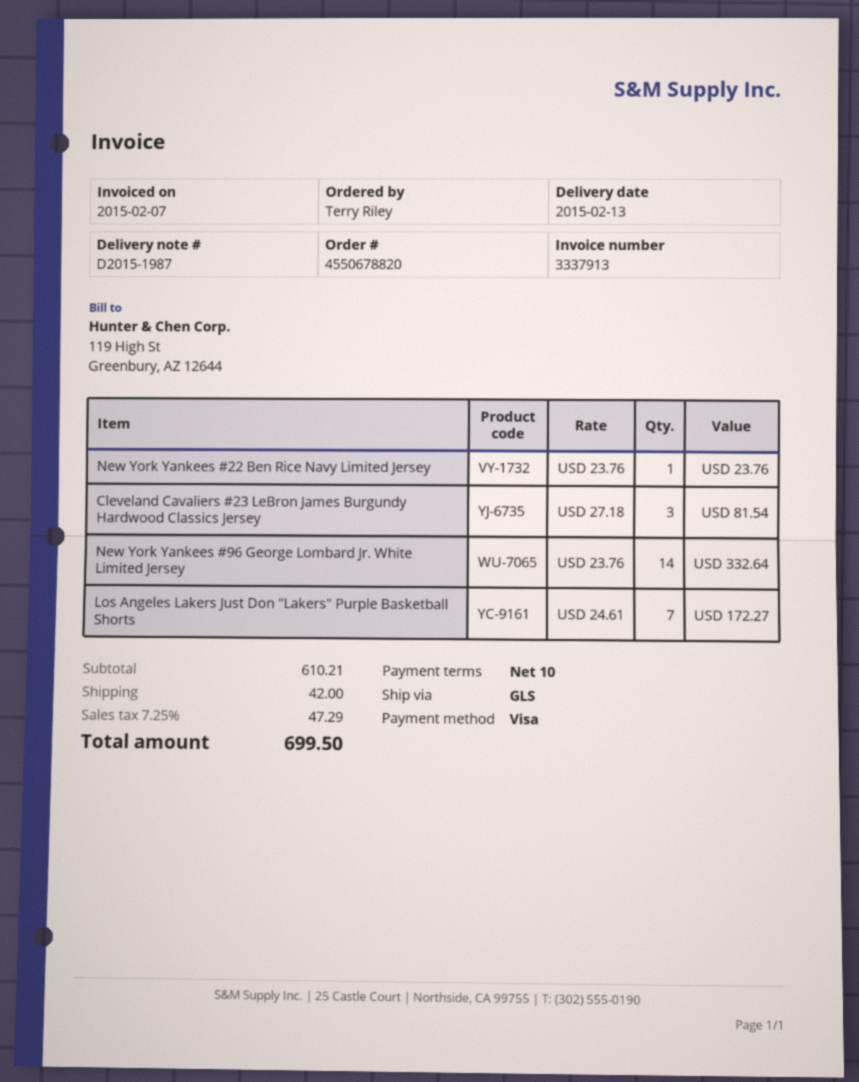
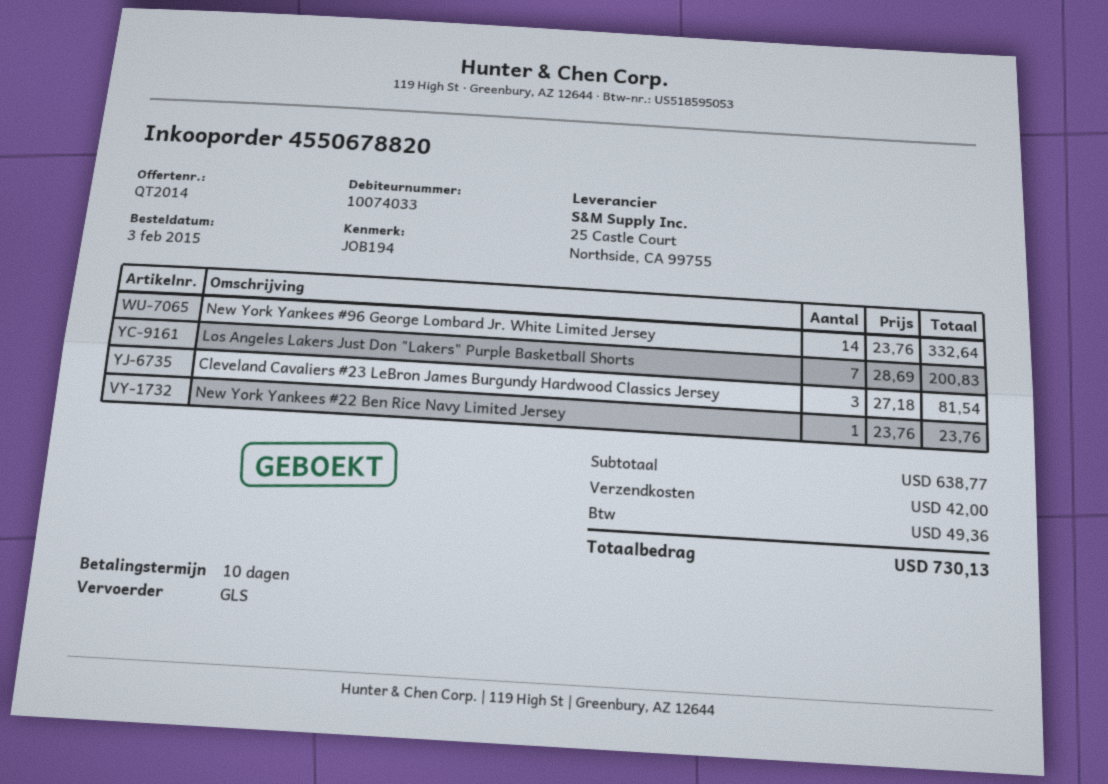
Los Angeles Lakers Just Don "Lakers" Purple Basketball Shorts: 7 x 24.61 = 172.27 -> 7 x 28.69 = 200.83
subtotal: 610.21 -> 638.77
tax: 47.29 -> 49.36
total: 699.50 -> 730.13

